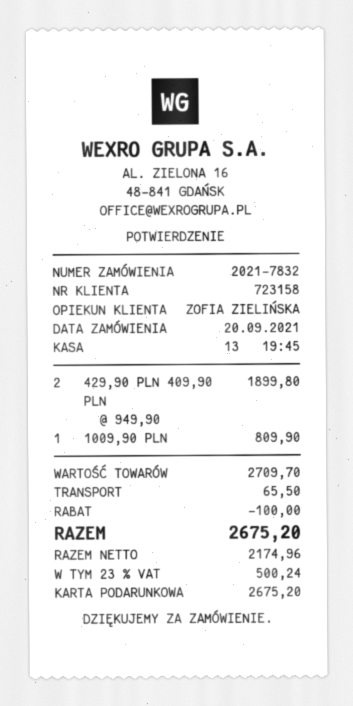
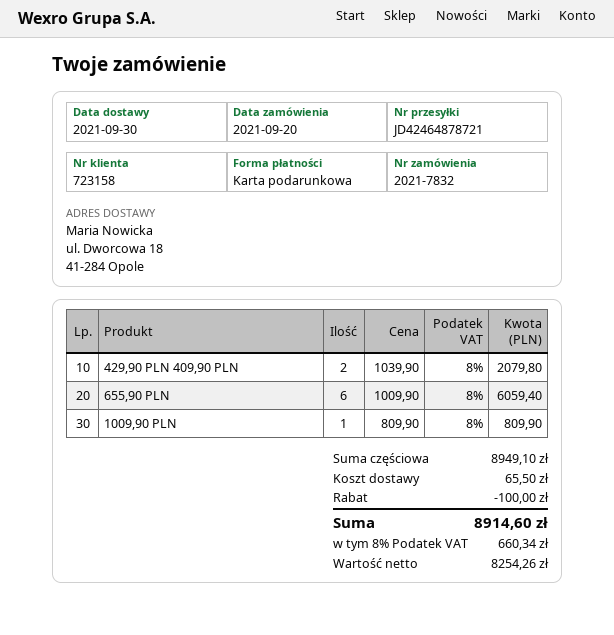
429,90 PLN 409,90 PLN: 2 x 949.90 = 1899.80 -> 2 x 1039.90 = 2079.80
655,90 PLN: none -> 6 x 1009.90 = 6059.40
subtotal: 2709.70 -> 8949.10
net: 2174.96 -> 8254.26
tax: 23% = 500.24 -> 8% = 660.34
total: 2675.20 -> 8914.60

